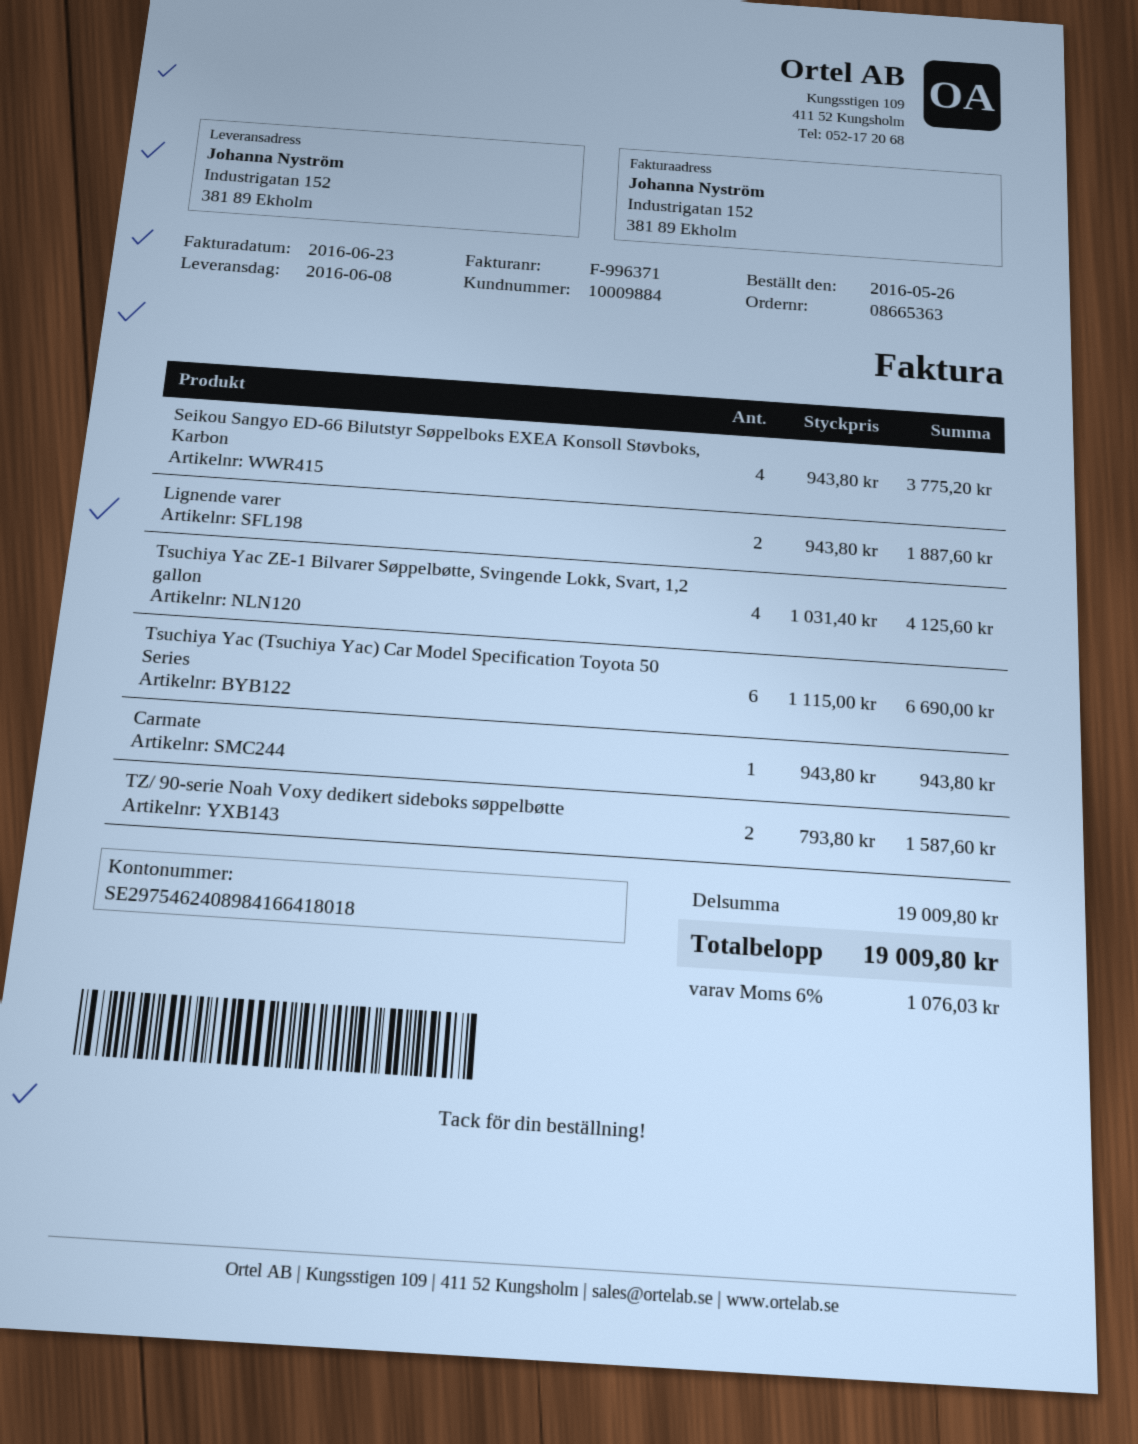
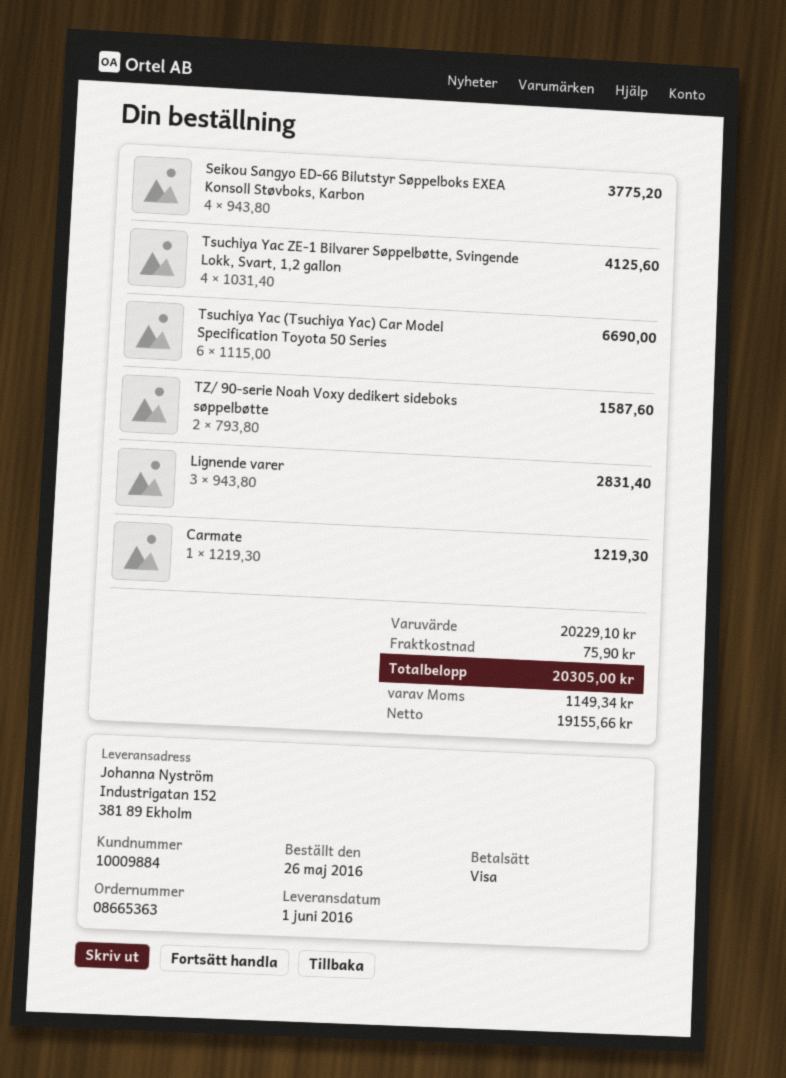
delivery date: 2016-06-08 -> 2016-06-01
Lignende varer: 2 x 943.80 = 1887.60 -> 3 x 943.80 = 2831.40
Carmate: 1 x 943.80 = 943.80 -> 1 x 1219.30 = 1219.30
subtotal: 19009.80 -> 20229.10
shipping: none -> 75.90
tax: 1076.03 -> 1149.34
total: 19009.80 -> 20305.00

